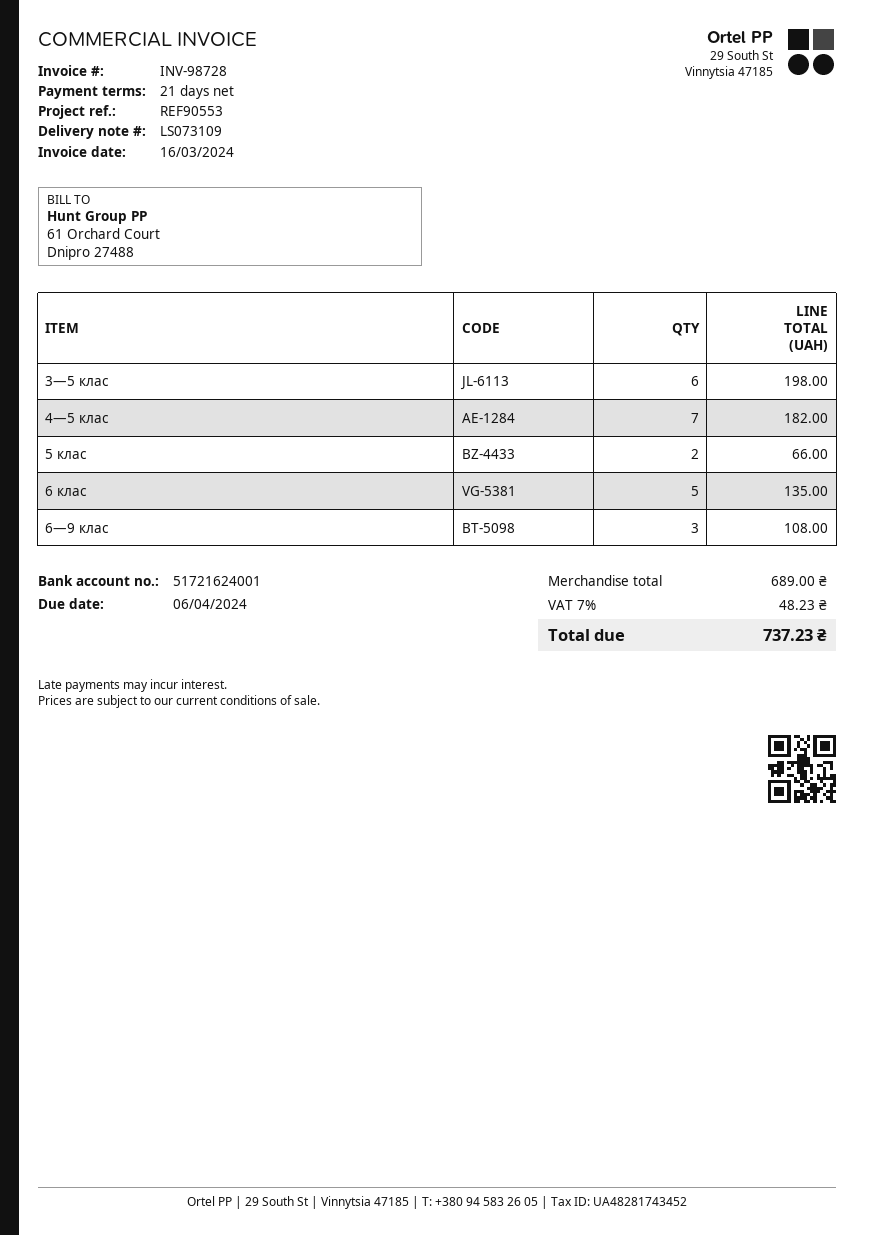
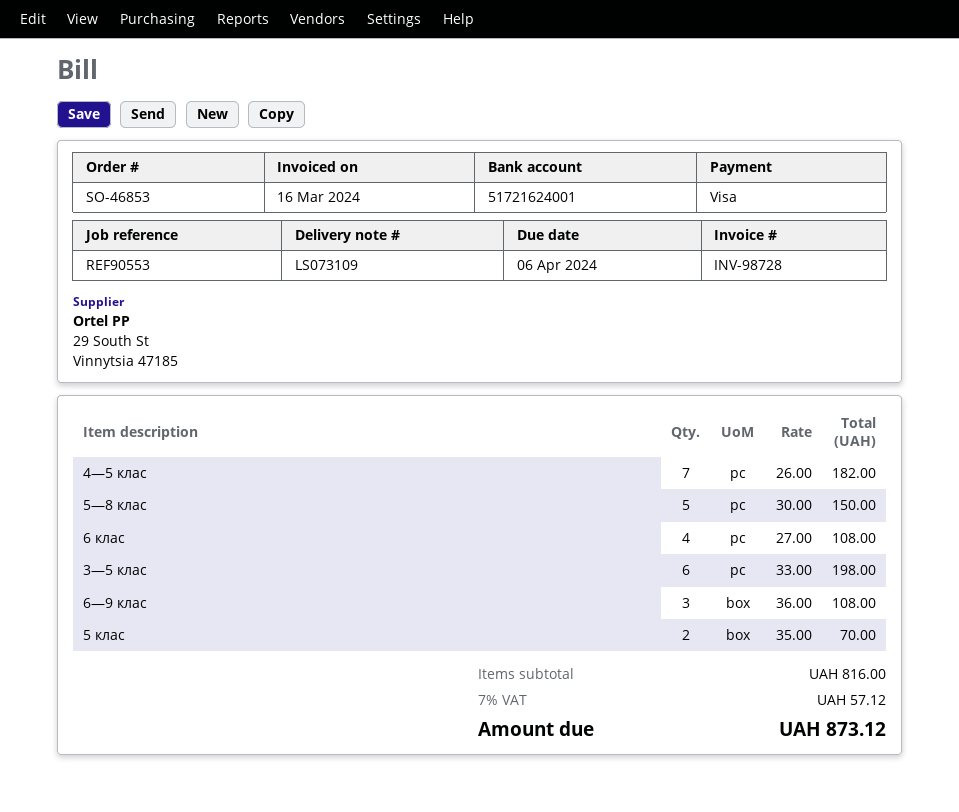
5 клас: 2 for 66.00 -> 2 for 70.00
6 клас: 5 for 135.00 -> 4 for 108.00
5—8 клас: none -> 5 for 150.00
subtotal: 689.00 -> 816.00
tax: 7% = 48.23 -> 7% = 57.12
total: 737.23 -> 873.12

